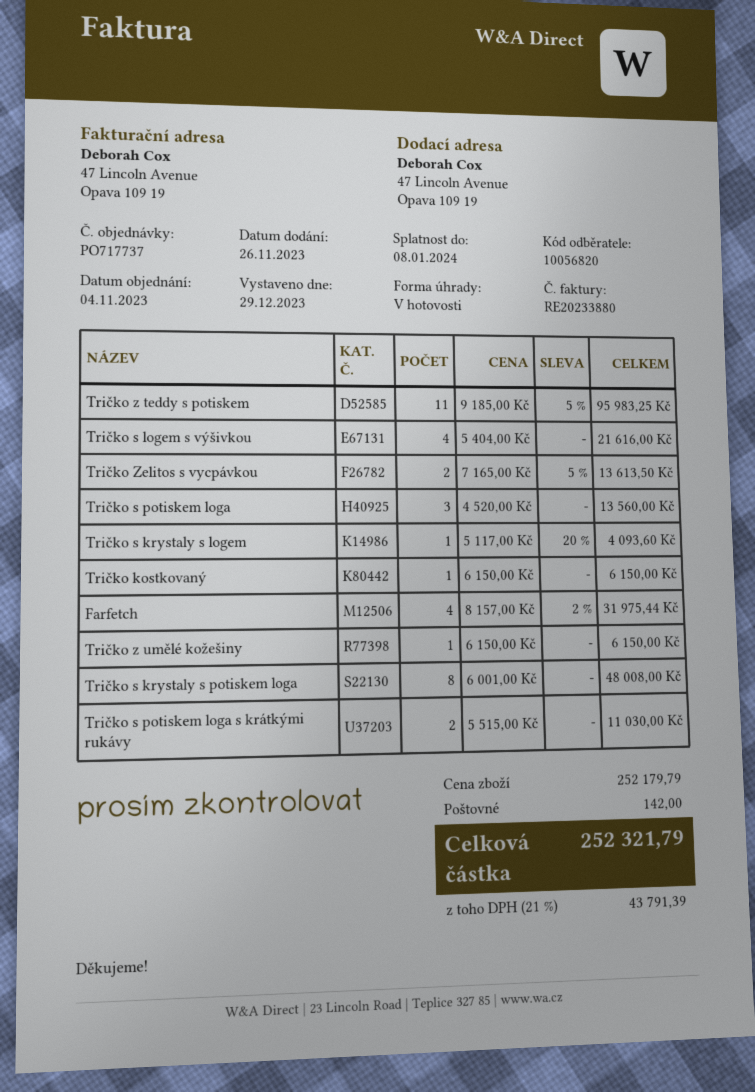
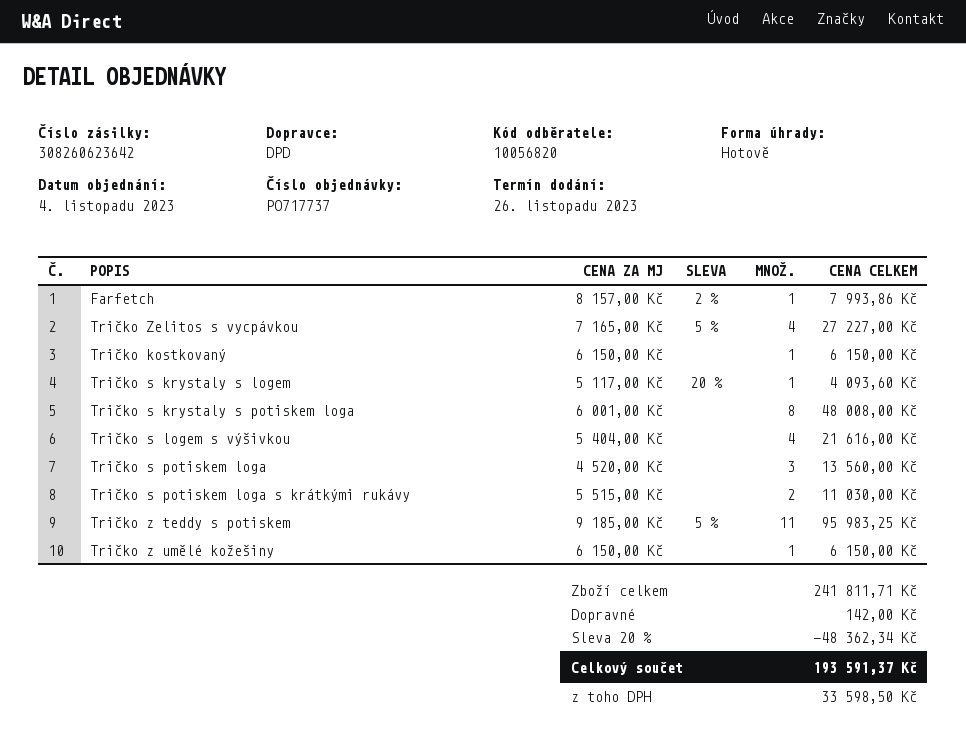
Tričko Zelitos s vycpávkou: 2 x 7165.00 - 5% = 13613.50 -> 4 x 7165.00 - 5% = 27227.00
Farfetch: 4 x 8157.00 - 2% = 31975.44 -> 1 x 8157.00 - 2% = 7993.86
subtotal: 252179.79 -> 241811.71
discount: none -> 20% = 48362.34
tax: 43791.39 -> 33598.50
total: 252321.79 -> 193591.37

